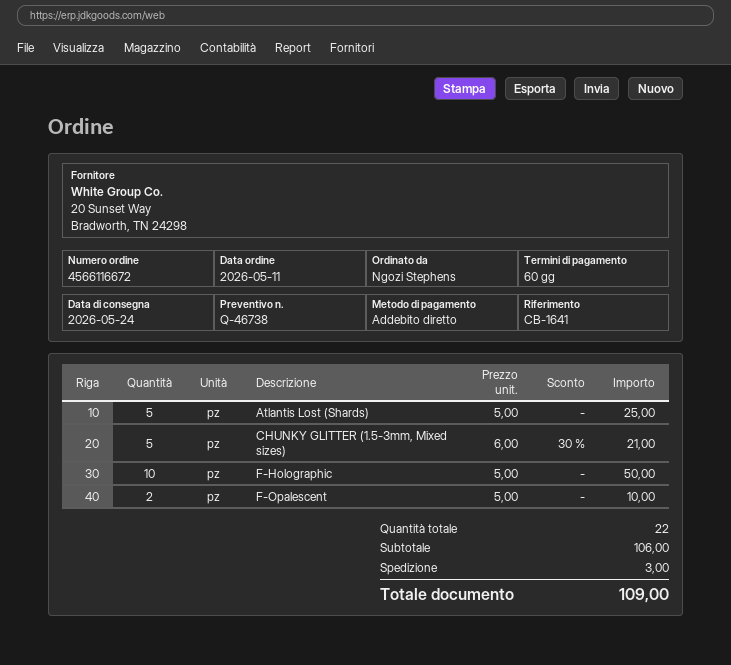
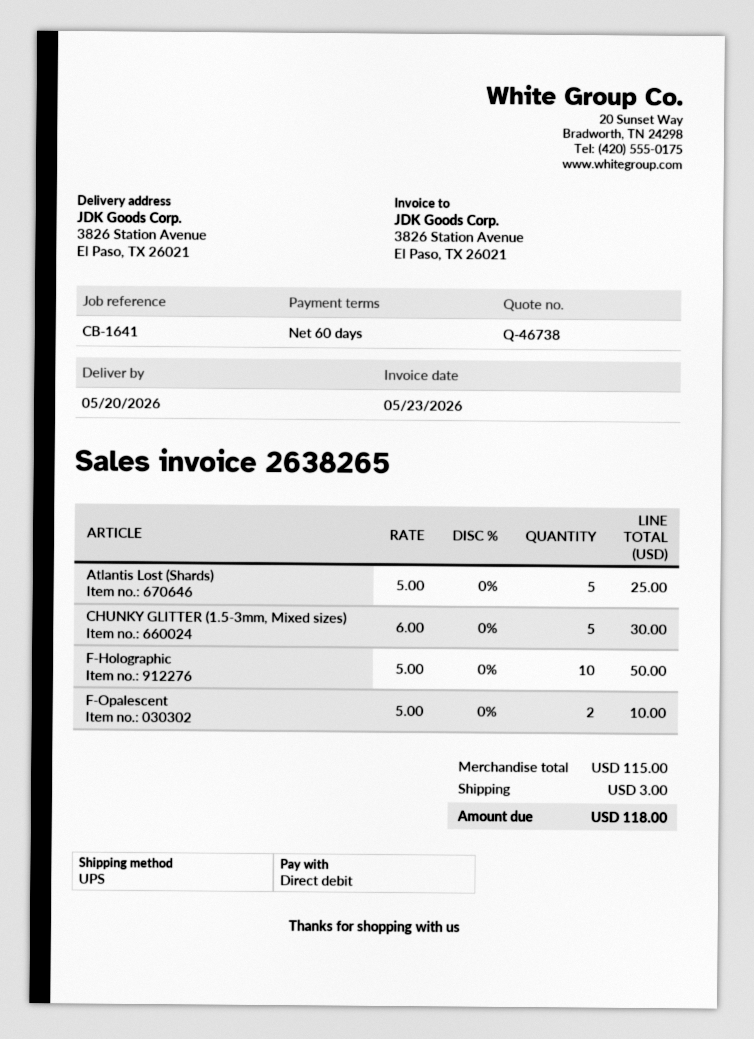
delivery date: 2026-05-24 -> 2026-05-20
CHUNKY GLITTER (1.5-3mm, Mixed sizes): 5 x 6.00 - 30% = 21.00 -> 5 x 6.00 = 30.00
subtotal: 106.00 -> 115.00
total: 109.00 -> 118.00

